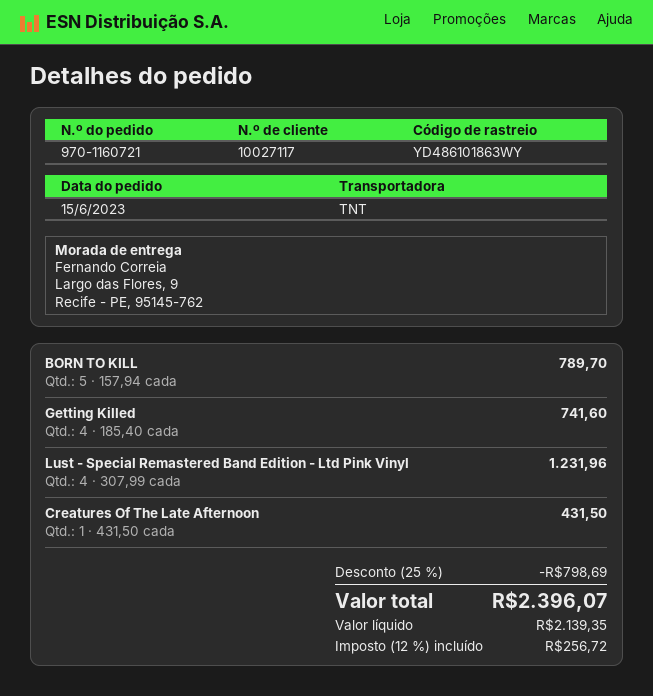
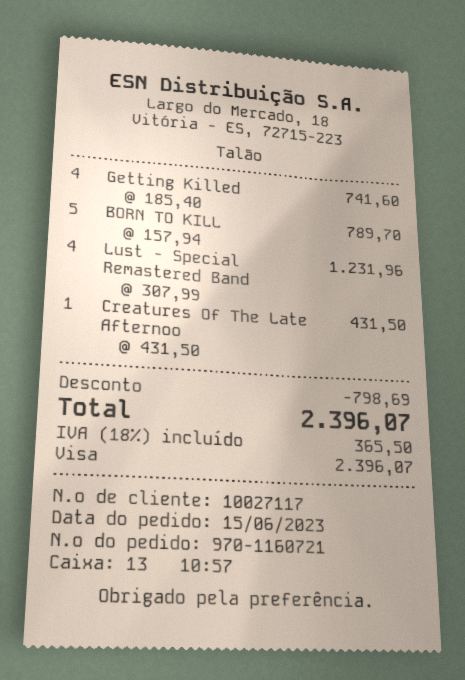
tax: 12% = 256.72 -> 18% = 365.50

